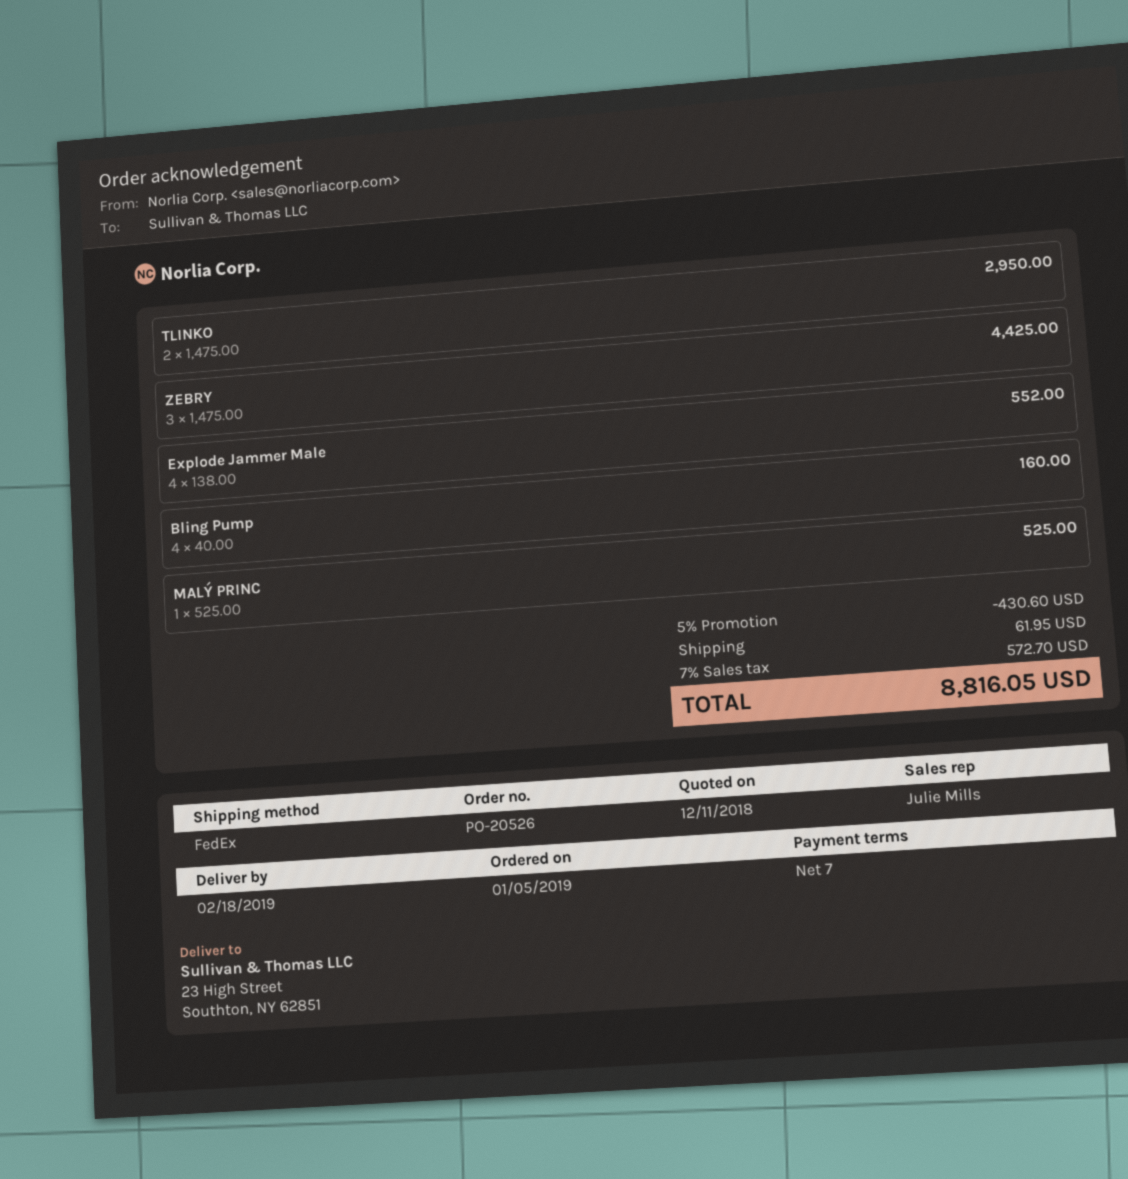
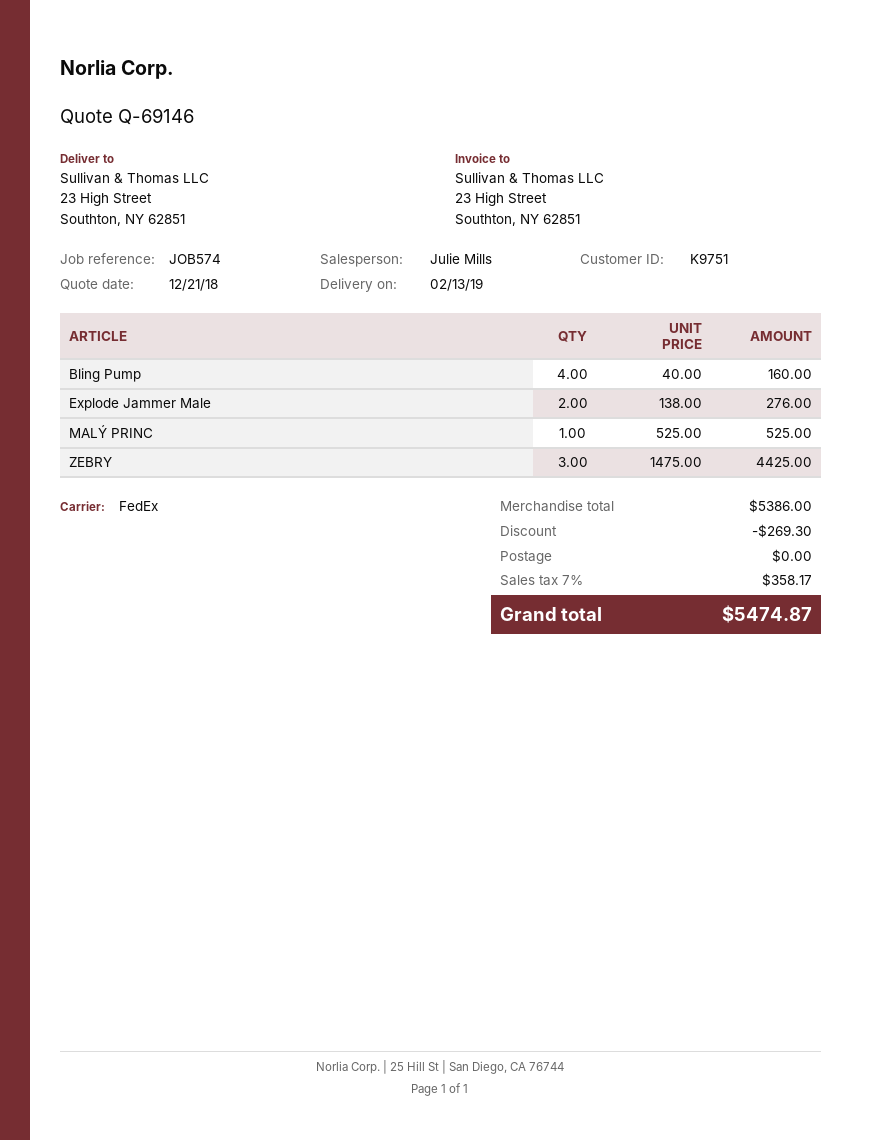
quote date: 2018-12-11 -> 2018-12-21
delivery date: 2019-02-18 -> 2019-02-13
TLINKO: 2 x 1475.00 = 2950.00 -> none
Explode Jammer Male: 4 x 138.00 = 552.00 -> 2 x 138.00 = 276.00
discount: 430.60 -> 269.30
shipping: 61.95 -> 0.00
tax: 7% = 572.70 -> 7% = 358.17
total: 8816.05 -> 5474.87

